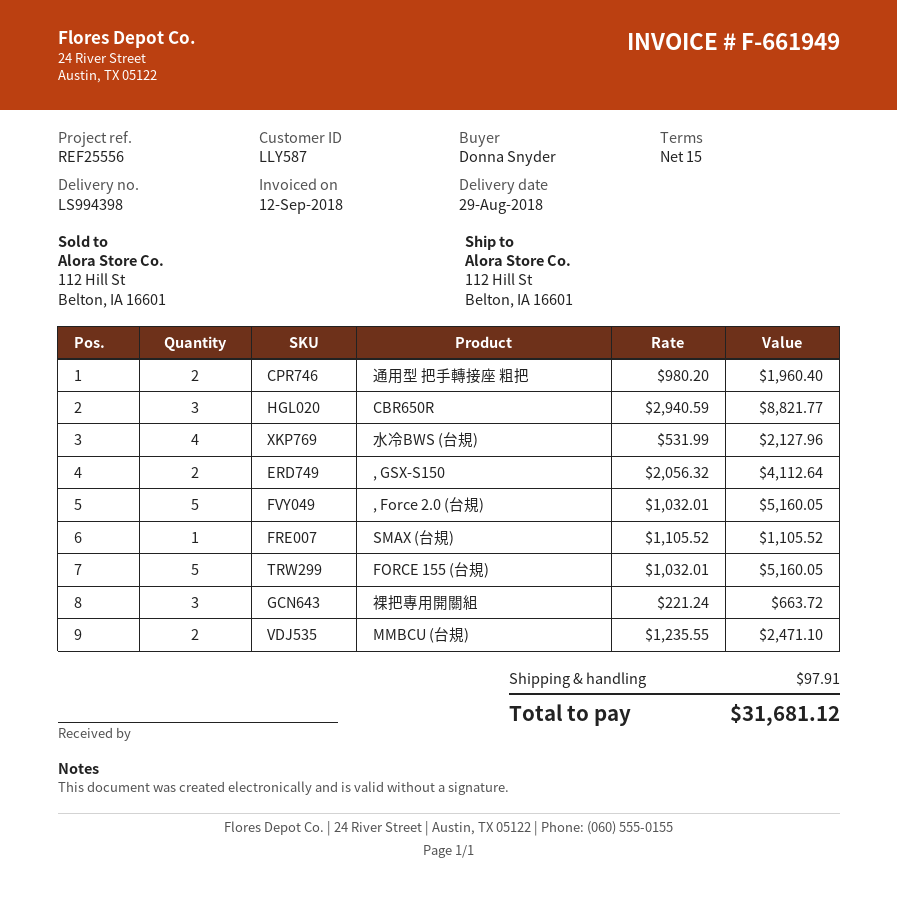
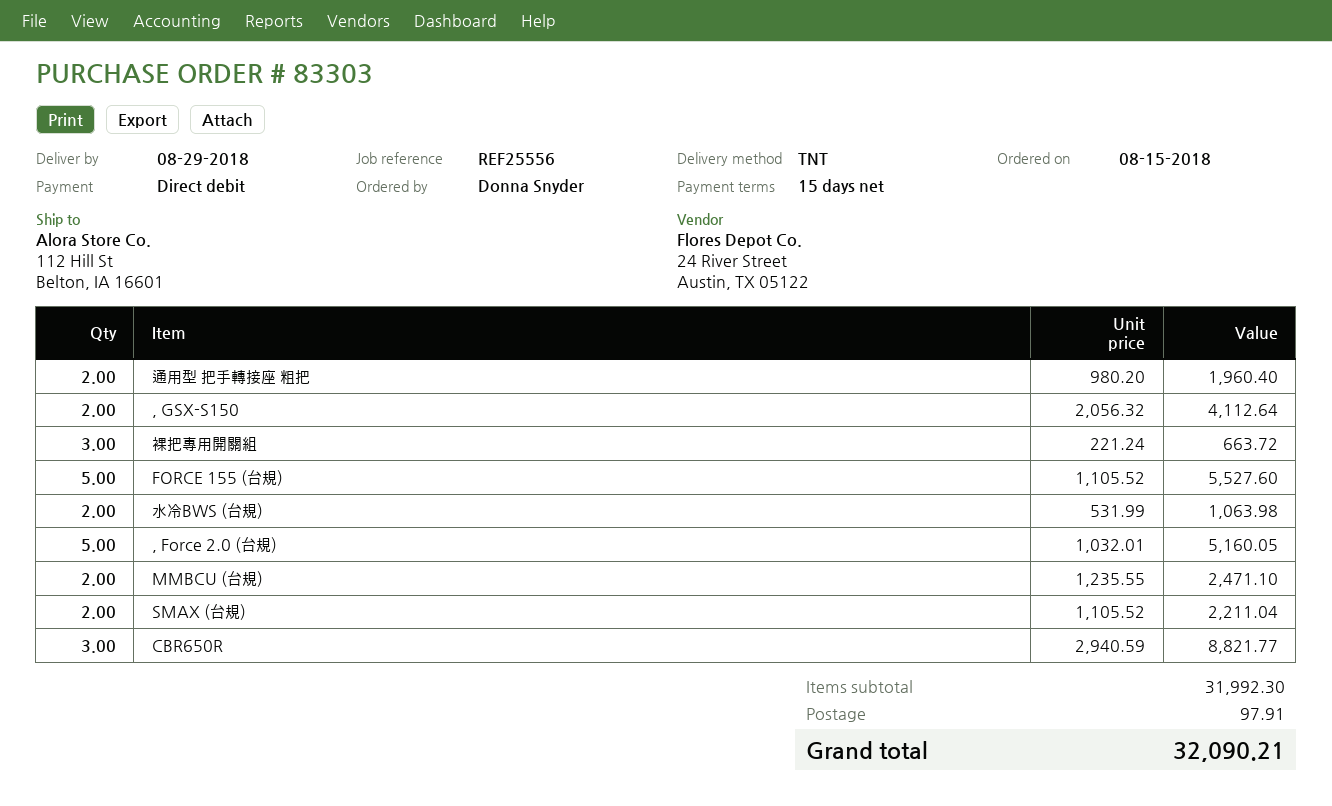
水冷BWS (台規): 4 x 531.99 = 2127.96 -> 2 x 531.99 = 1063.98
SMAX (台規): 1 x 1105.52 = 1105.52 -> 2 x 1105.52 = 2211.04
FORCE 155 (台規): 5 x 1032.01 = 5160.05 -> 5 x 1105.52 = 5527.60
total: 31681.12 -> 32090.21

